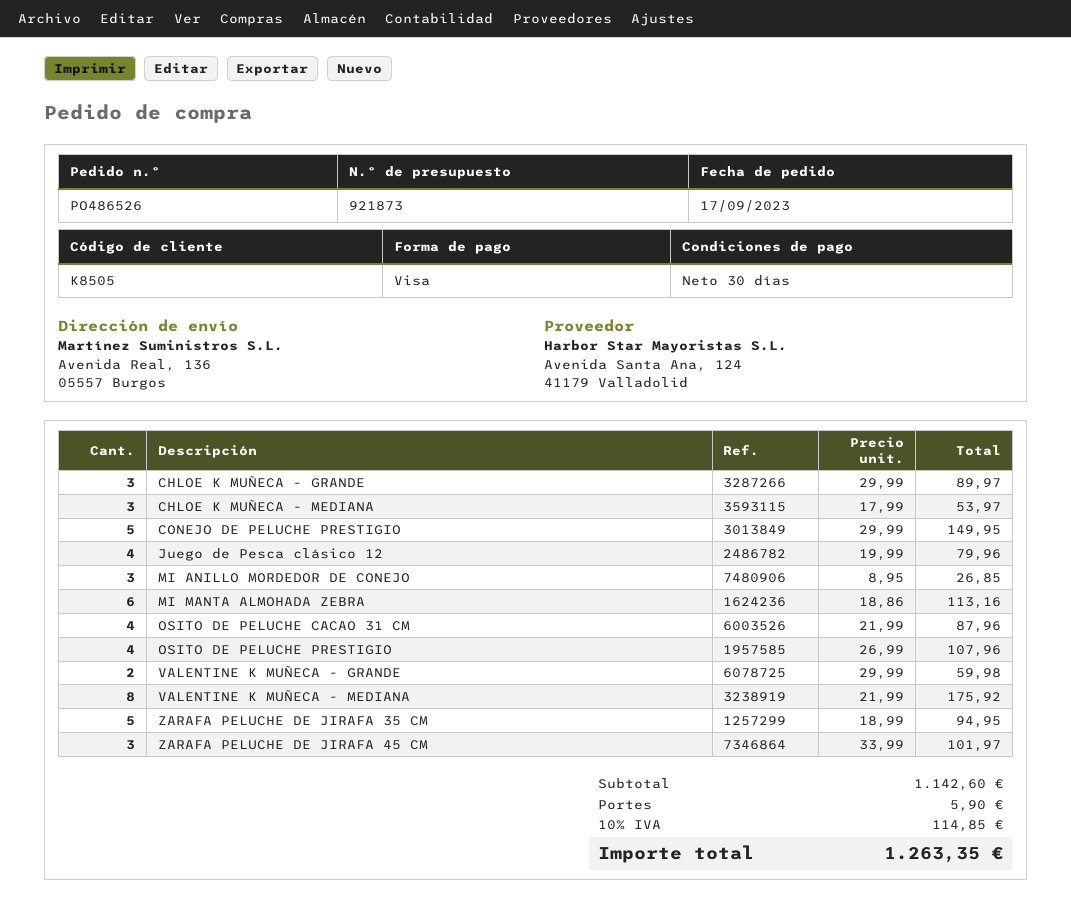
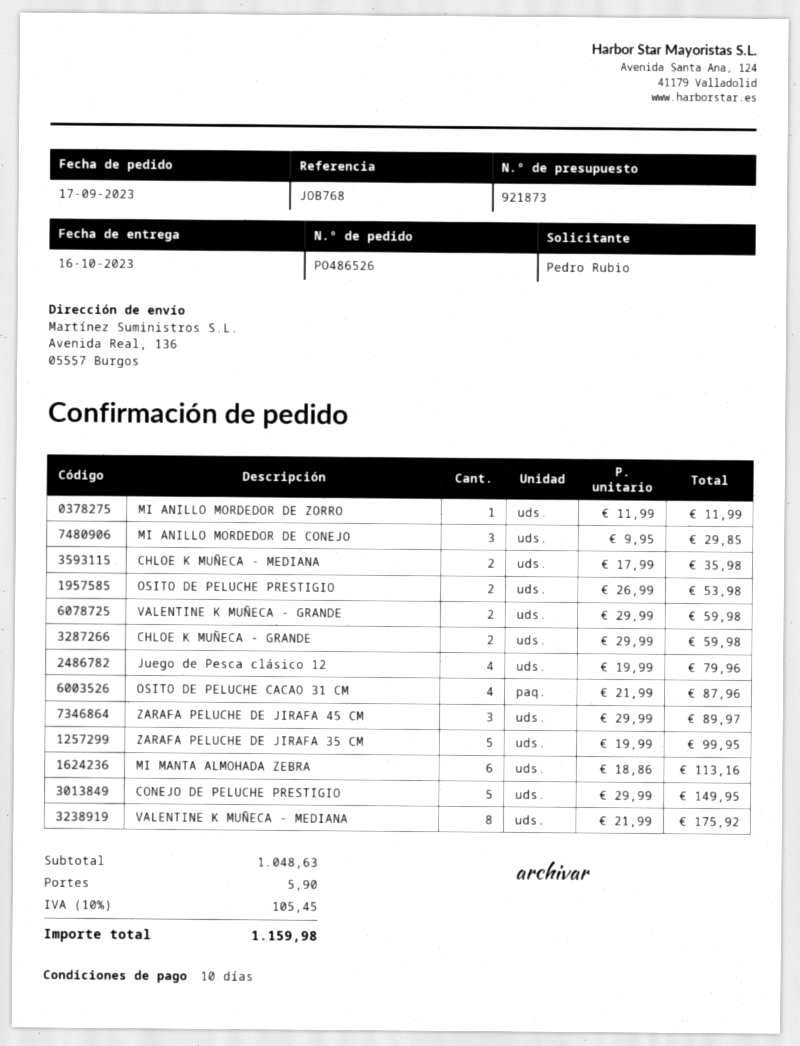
payment terms: 30 days -> 10 days
CHLOE K MUÑECA - GRANDE: 3 x 29.99 = 89.97 -> 2 x 29.99 = 59.98
CHLOE K MUÑECA - MEDIANA: 3 x 17.99 = 53.97 -> 2 x 17.99 = 35.98
MI ANILLO MORDEDOR DE CONEJO: 3 x 8.95 = 26.85 -> 3 x 9.95 = 29.85
OSITO DE PELUCHE PRESTIGIO: 4 x 26.99 = 107.96 -> 2 x 26.99 = 53.98
ZARAFA PELUCHE DE JIRAFA 35 CM: 5 x 18.99 = 94.95 -> 5 x 19.99 = 99.95
ZARAFA PELUCHE DE JIRAFA 45 CM: 3 x 33.99 = 101.97 -> 3 x 29.99 = 89.97
MI ANILLO MORDEDOR DE ZORRO: none -> 1 x 11.99 = 11.99
subtotal: 1142.60 -> 1048.63
tax: 10% = 114.85 -> 10% = 105.45
total: 1263.35 -> 1159.98

